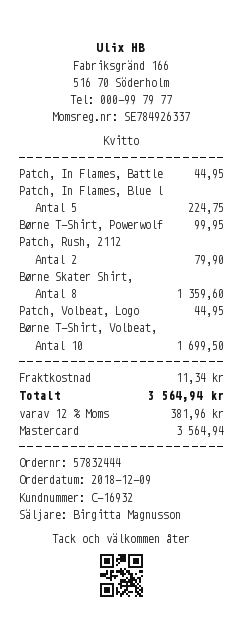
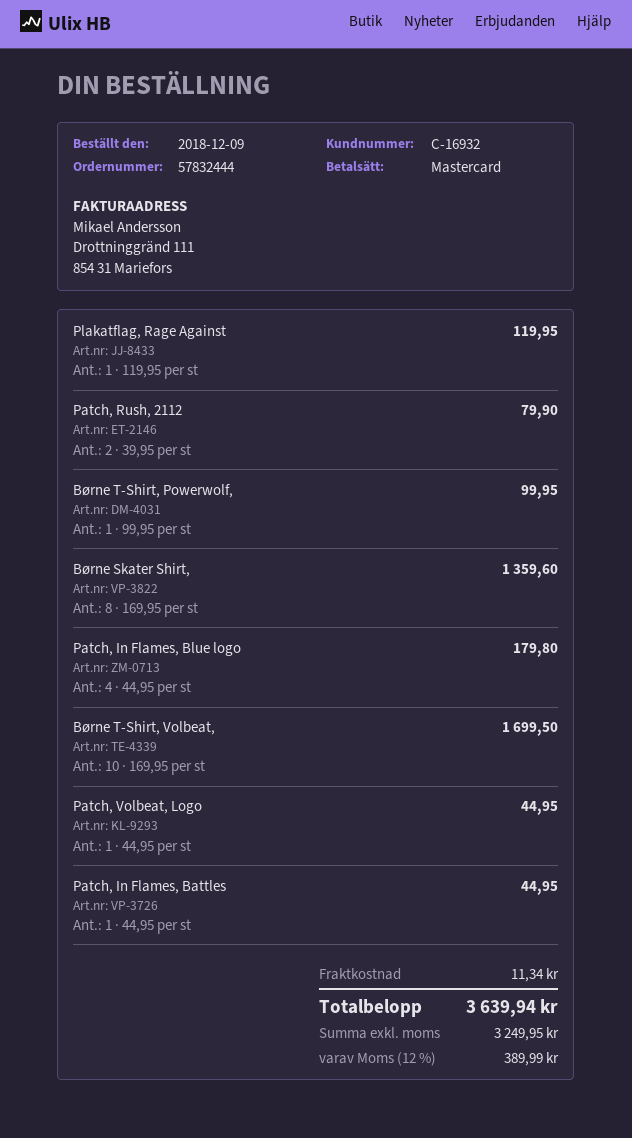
Patch, In Flames, Blue l: 5 for 224.75 -> 4 for 179.80
Plakatflag, Rage Against: none -> 1 for 119.95
tax: 12% = 381.96 -> 12% = 389.99
total: 3564.94 -> 3639.94

